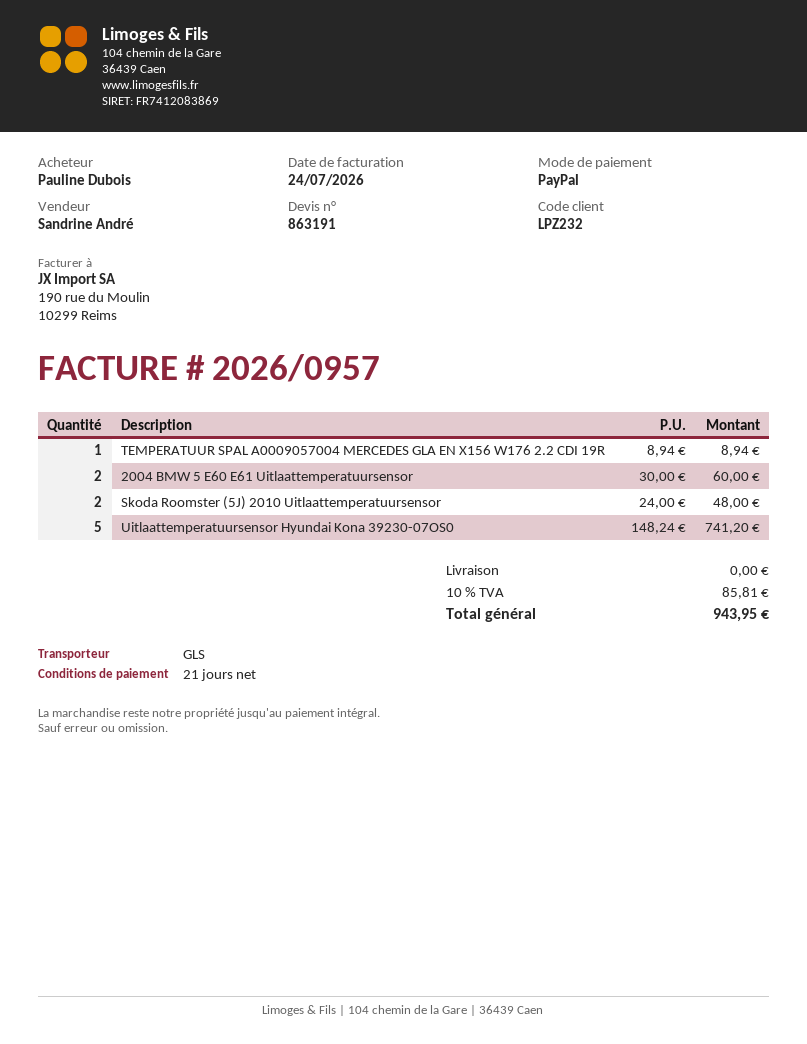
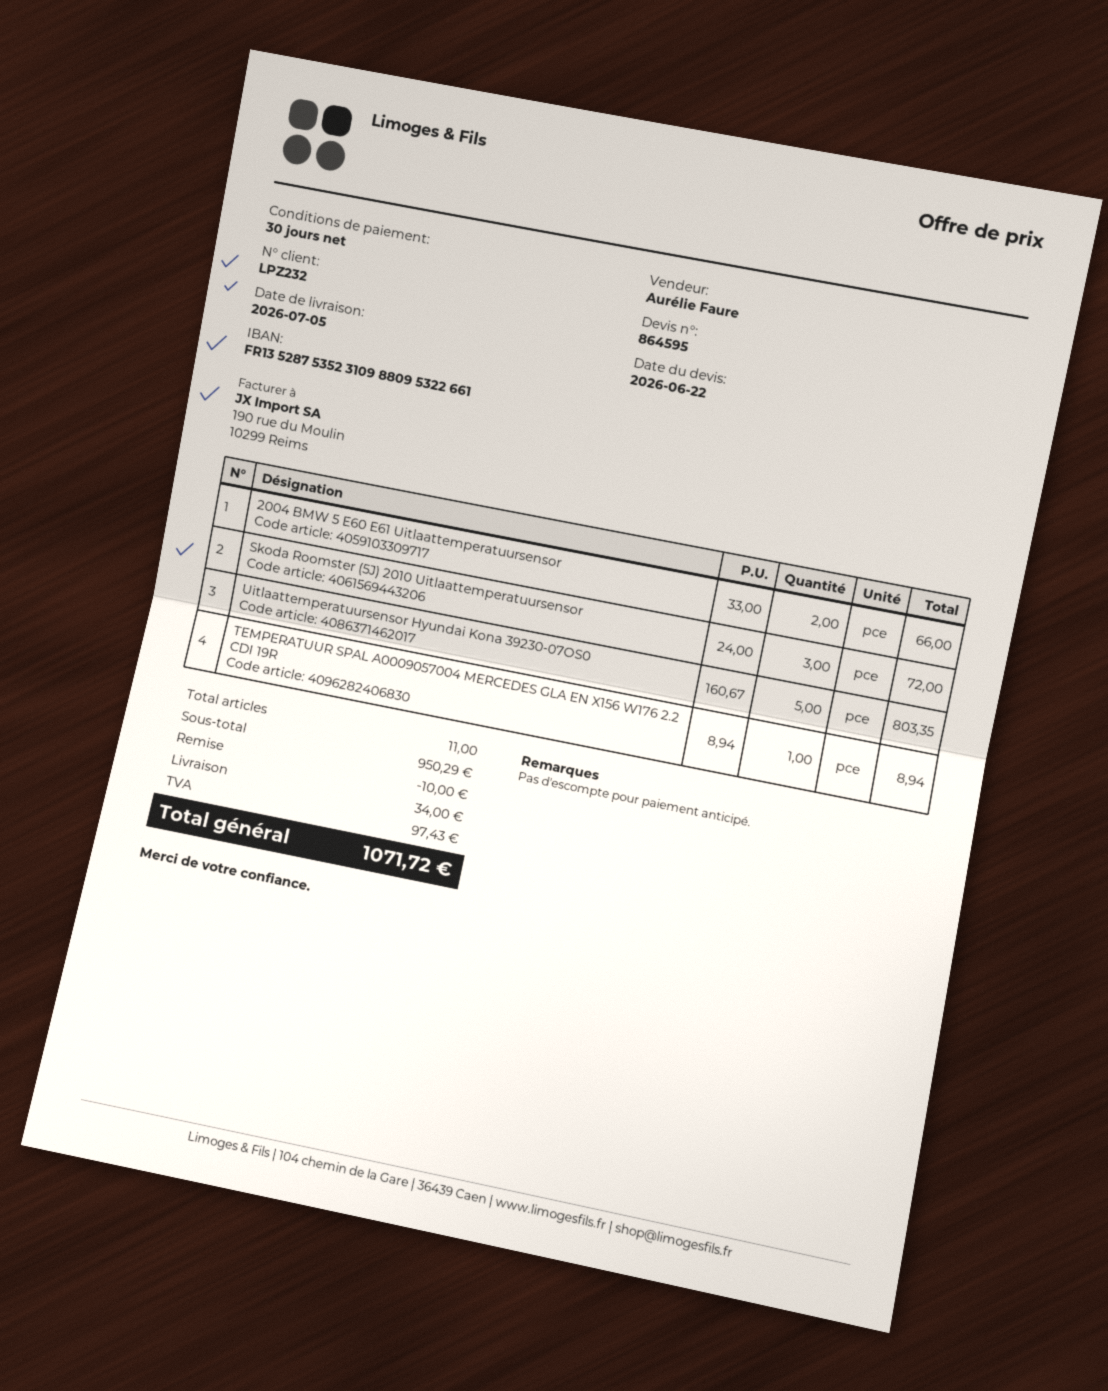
quote number: 863191 -> 864595
payment terms: 21 days -> 30 days
sales rep: Sandrine André -> Aurélie Faure
2004 BMW 5 E60 E61 Uitlaattemperatuursensor: 2 x 30.00 = 60.00 -> 2 x 33.00 = 66.00
Skoda Roomster (5J) 2010 Uitlaattemperatuursensor: 2 x 24.00 = 48.00 -> 3 x 24.00 = 72.00
Uitlaattemperatuursensor Hyundai Kona 39230-07OS0: 5 x 148.24 = 741.20 -> 5 x 160.67 = 803.35
discount: none -> 10.00
shipping: 0.00 -> 34.00
tax: 85.81 -> 97.43
total: 943.95 -> 1071.72

